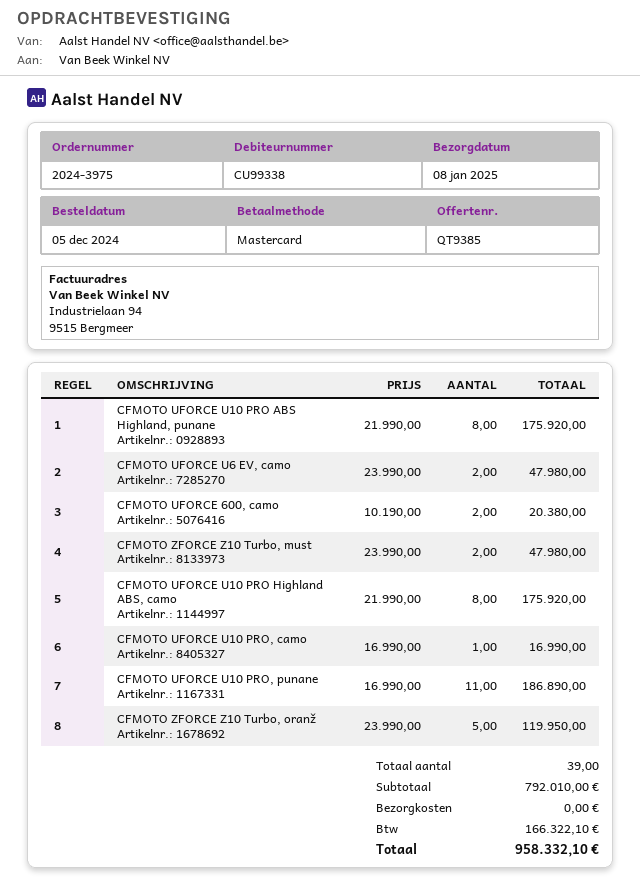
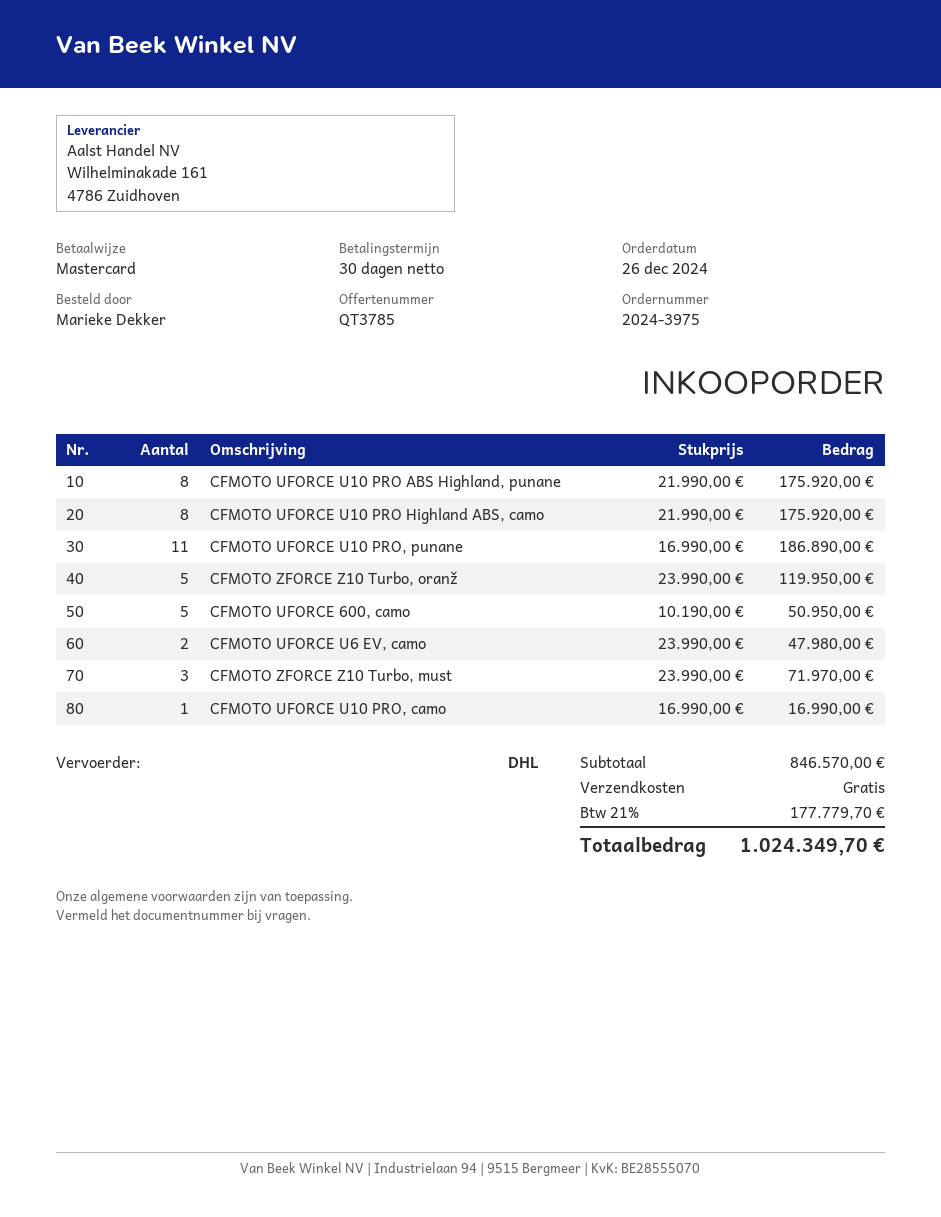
quote number: QT9385 -> QT3785
order date: 2024-12-05 -> 2024-12-26
CFMOTO UFORCE 600, camo: 2 x 10190.00 = 20380.00 -> 5 x 10190.00 = 50950.00
CFMOTO ZFORCE Z10 Turbo, must: 2 x 23990.00 = 47980.00 -> 3 x 23990.00 = 71970.00
subtotal: 792010.00 -> 846570.00
tax: 166322.10 -> 177779.70
total: 958332.10 -> 1024349.70

